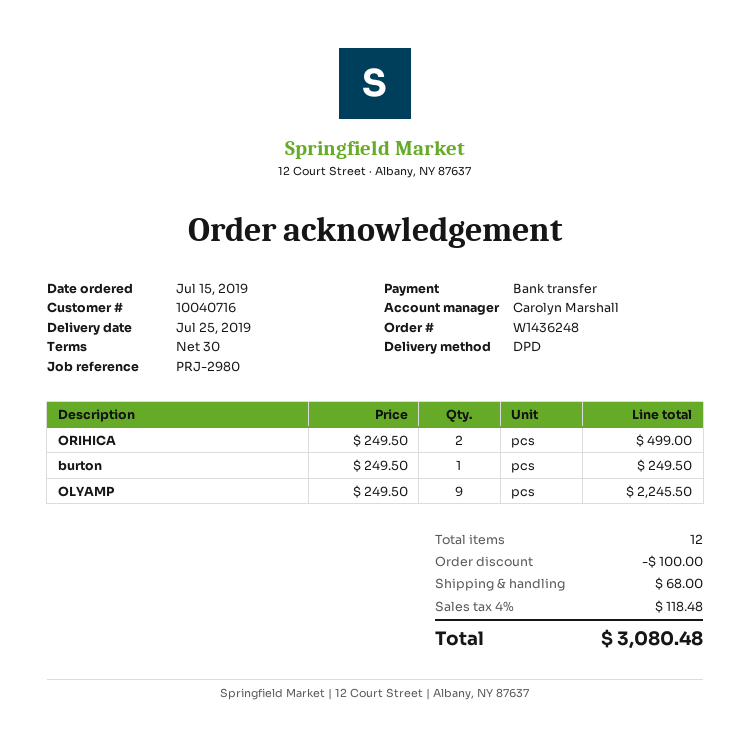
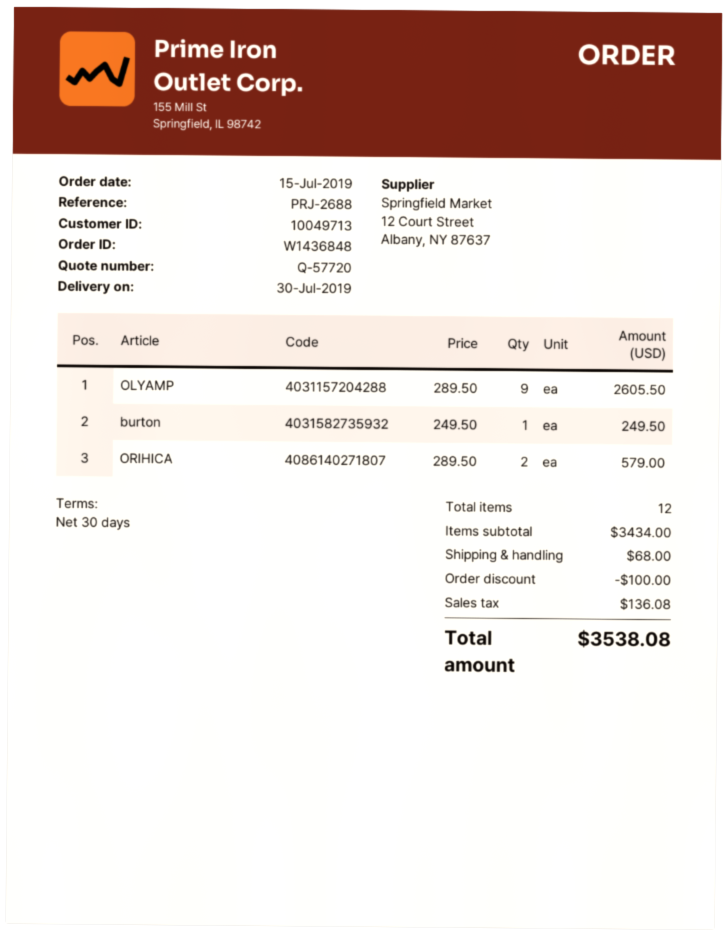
order number: W1436248 -> W1436848
delivery date: 2019-07-25 -> 2019-07-30
customer number: 10040716 -> 10049713
reference: PRJ-2980 -> PRJ-2688
ORIHICA: 2 x 249.50 = 499.00 -> 2 x 289.50 = 579.00
OLYAMP: 9 x 249.50 = 2245.50 -> 9 x 289.50 = 2605.50
tax: 118.48 -> 136.08
total: 3080.48 -> 3538.08

